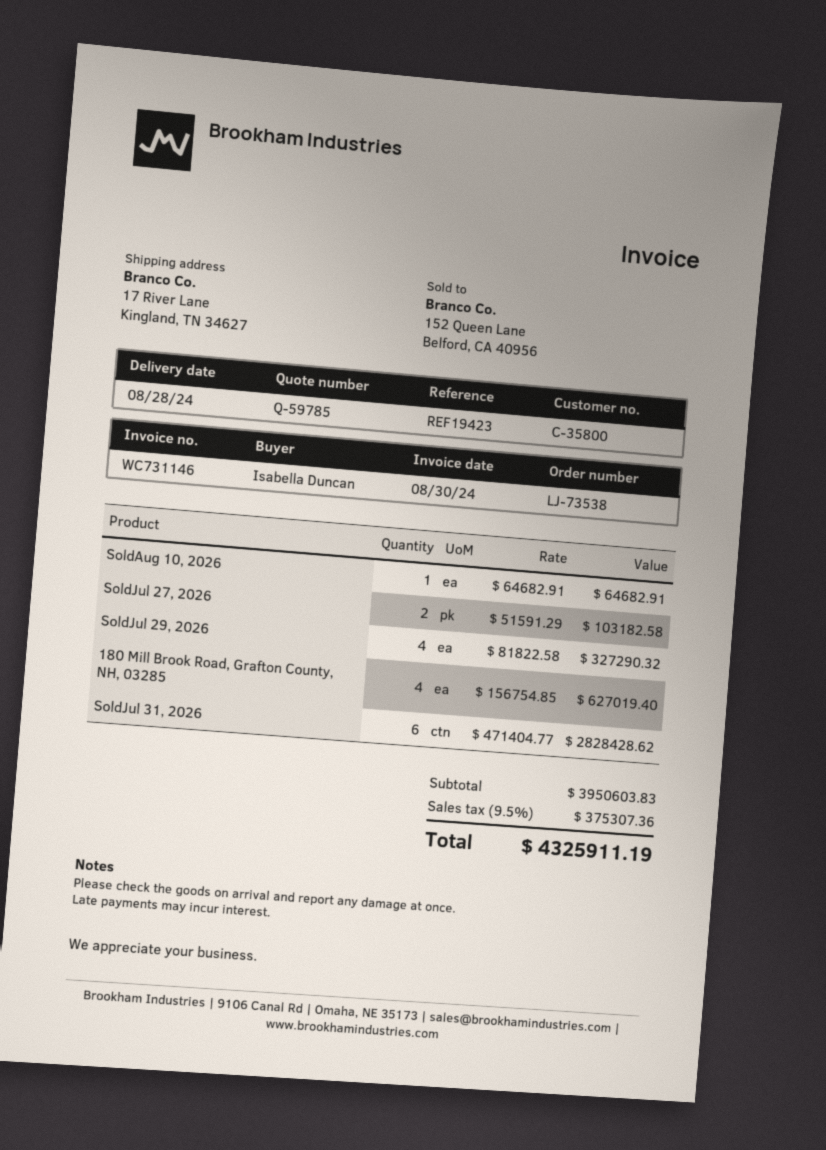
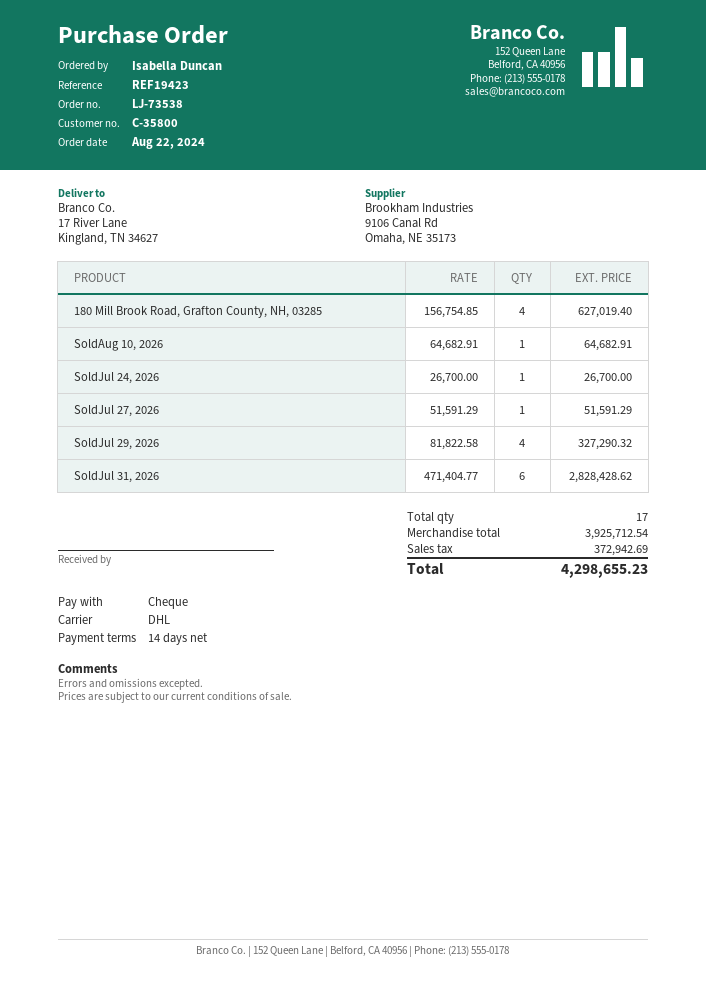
SoldJul 27, 2026: 2 x 51591.29 = 103182.58 -> 1 x 51591.29 = 51591.29
SoldJul 24, 2026: none -> 1 x 26700.00 = 26700.00
subtotal: 3950603.83 -> 3925712.54
tax: 375307.36 -> 372942.69
total: 4325911.19 -> 4298655.23

